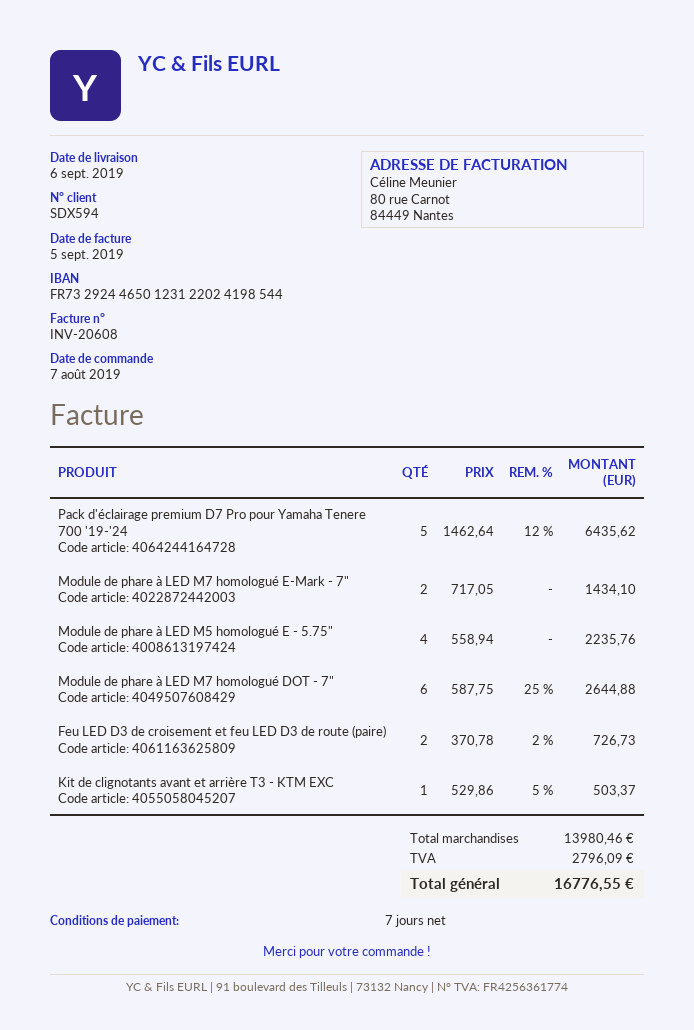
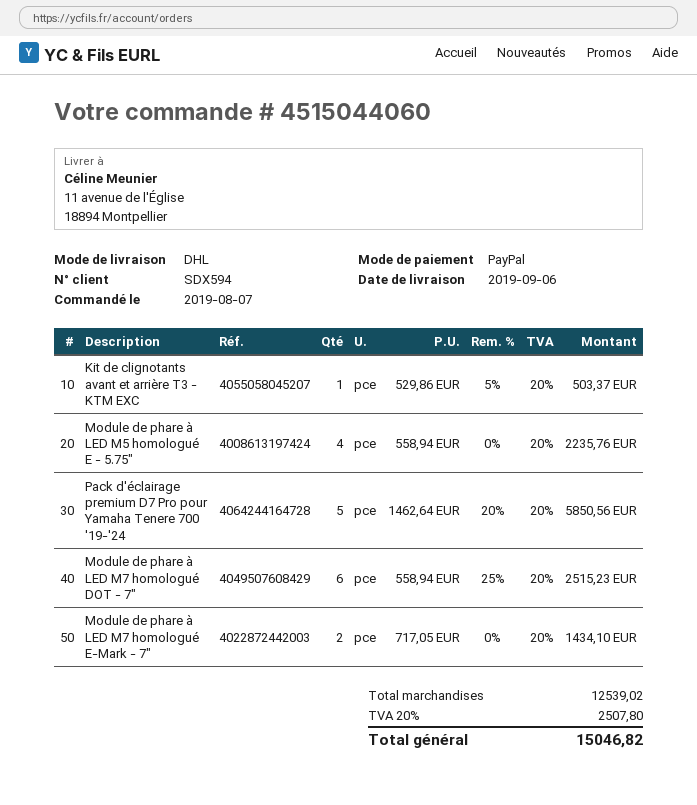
Pack d'éclairage premium D7 Pro pour Yamaha Tenere 700 '19-'24: 5 x 1462.64 - 12% = 6435.62 -> 5 x 1462.64 - 20% = 5850.56
Module de phare à LED M7 homologué DOT - 7": 6 x 587.75 - 25% = 2644.88 -> 6 x 558.94 - 25% = 2515.23
Feu LED D3 de croisement et feu LED D3 de route (paire): 2 x 370.78 - 2% = 726.73 -> none
subtotal: 13980.46 -> 12539.02
tax: 2796.09 -> 2507.80
total: 16776.55 -> 15046.82

